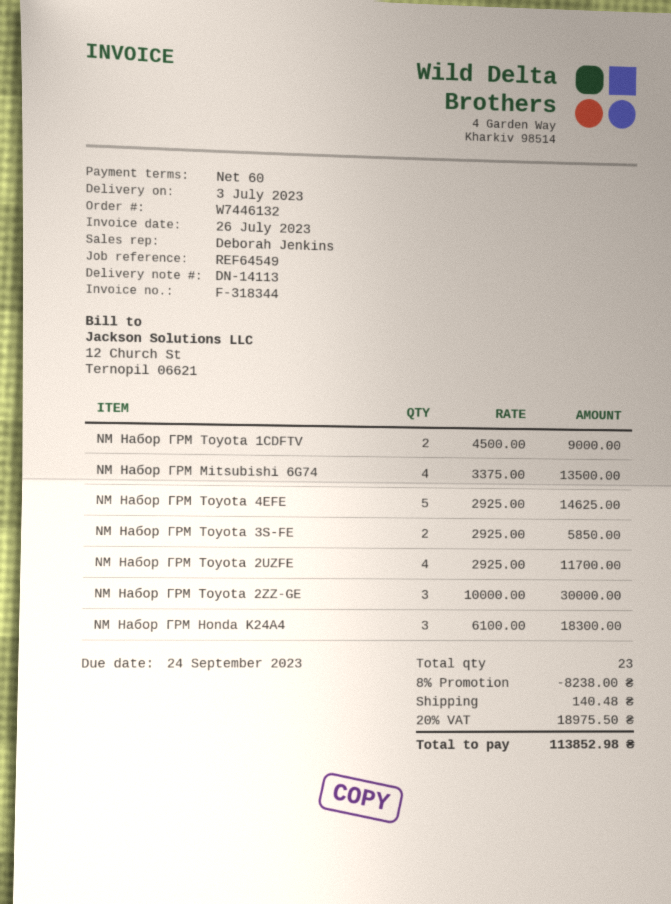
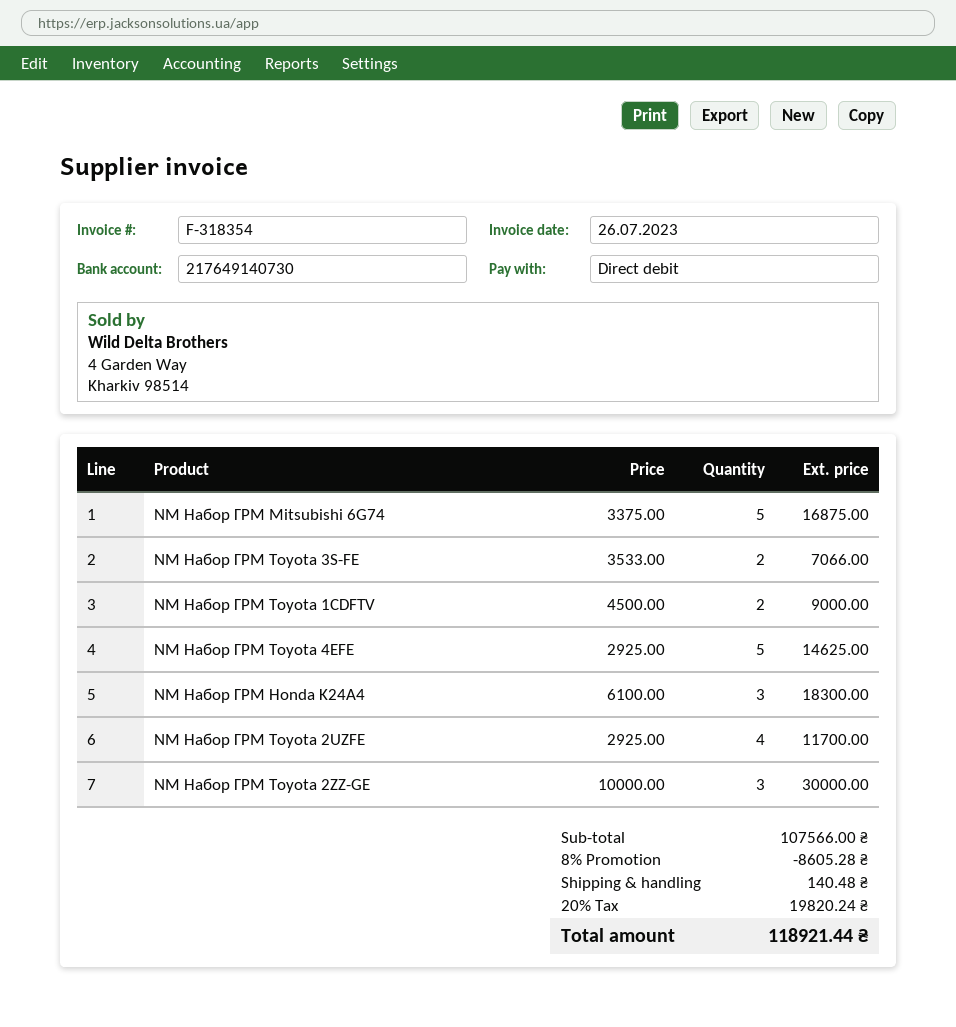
invoice number: F-318344 -> F-318354
NM Набор ГРМ Mitsubishi 6G74: 4 x 3375.00 = 13500.00 -> 5 x 3375.00 = 16875.00
NM Набор ГРМ Toyota 3S-FE: 2 x 2925.00 = 5850.00 -> 2 x 3533.00 = 7066.00
discount: 8% = 8238.00 -> 8% = 8605.28
tax: 20% = 18975.50 -> 20% = 19820.24
total: 113852.98 -> 118921.44

